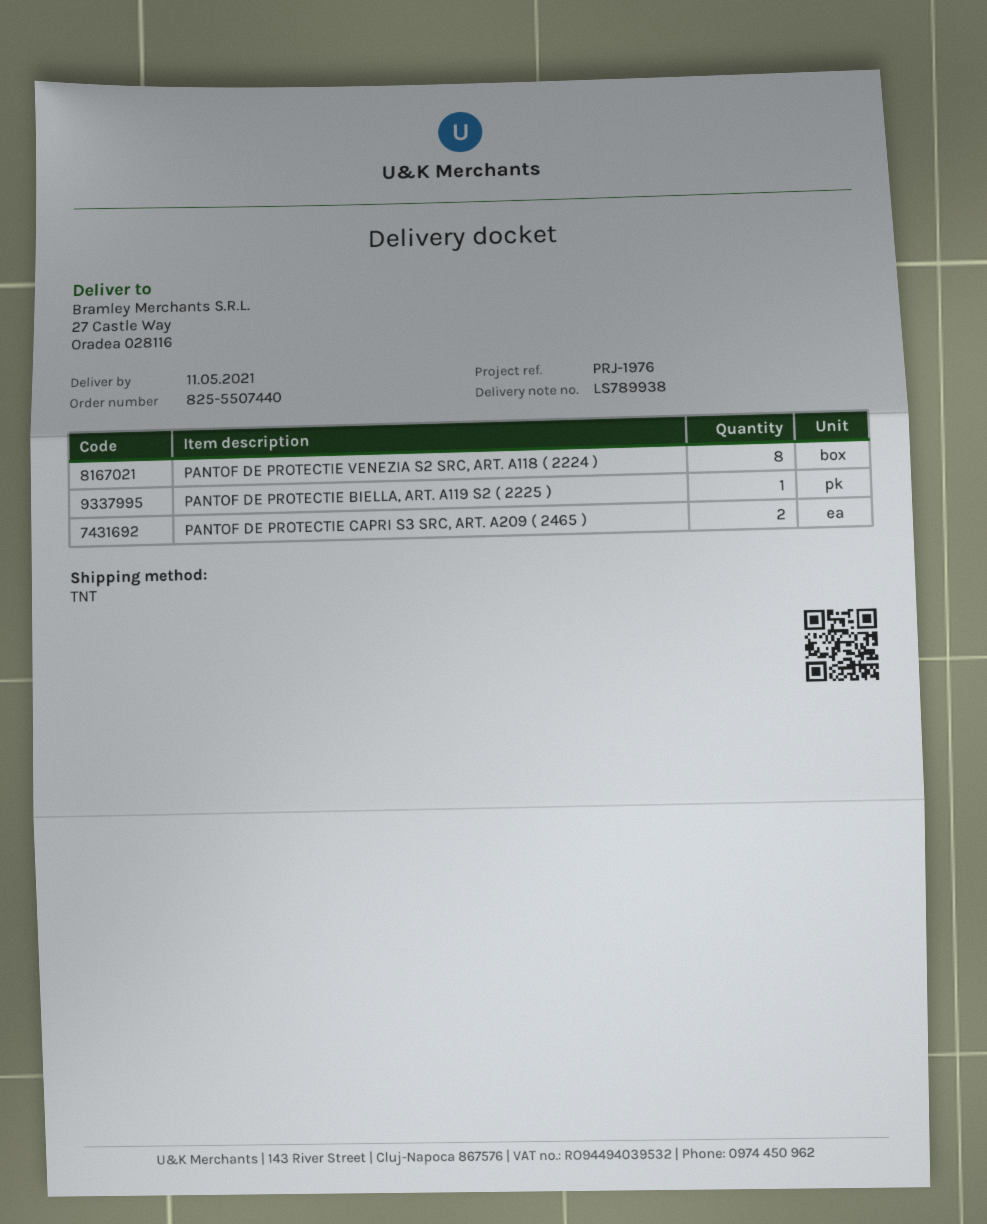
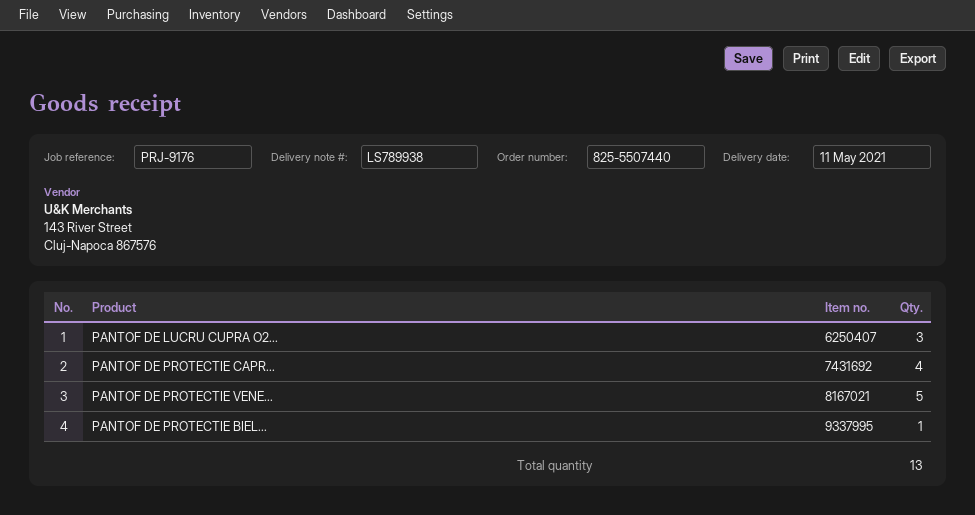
reference: PRJ-1976 -> PRJ-9176
PANTOF DE PROTECTIE VENEZIA S2 SRC, ART. A118 ( 2224 ): 8 -> 5
PANTOF DE PROTECTIE CAPRI S3 SRC, ART. A209 ( 2465 ): 2 -> 4
PANTOF DE LUCRU CUPRA O2...: none -> 3

